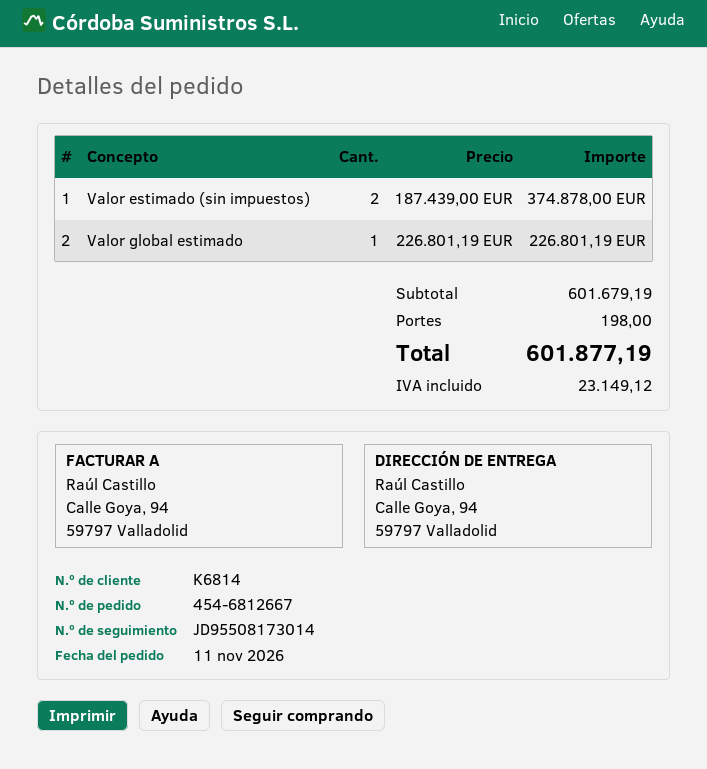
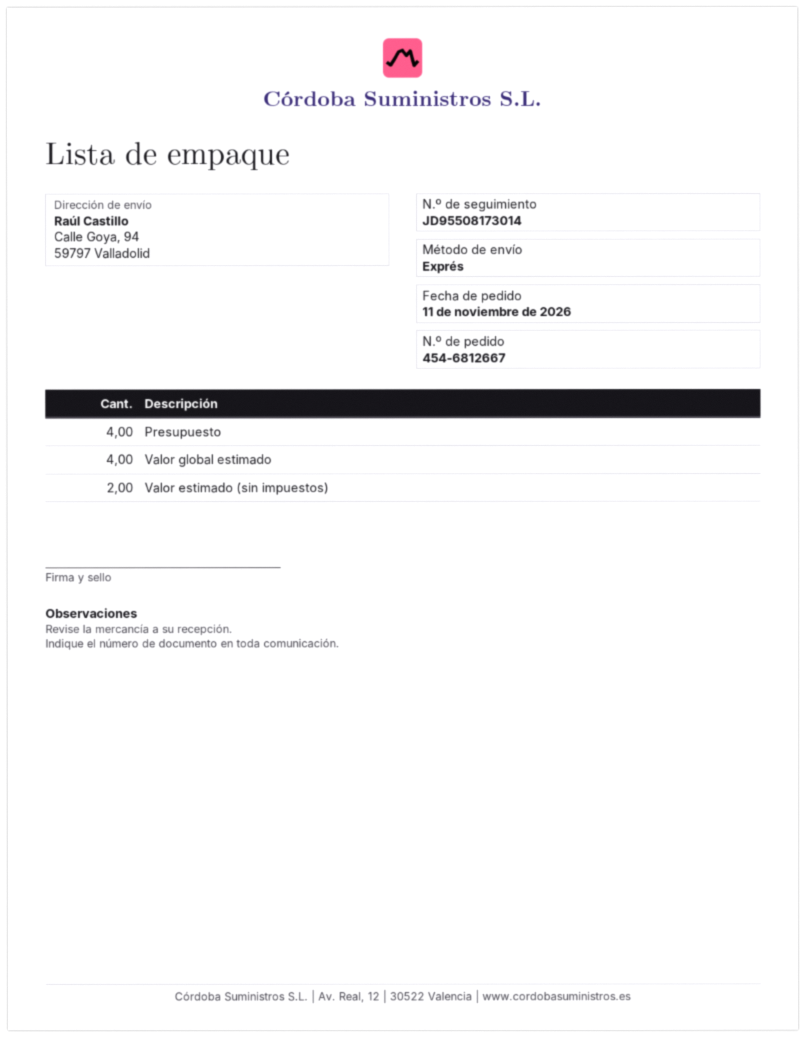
Valor global estimado: 1 -> 4
Presupuesto: none -> 4

